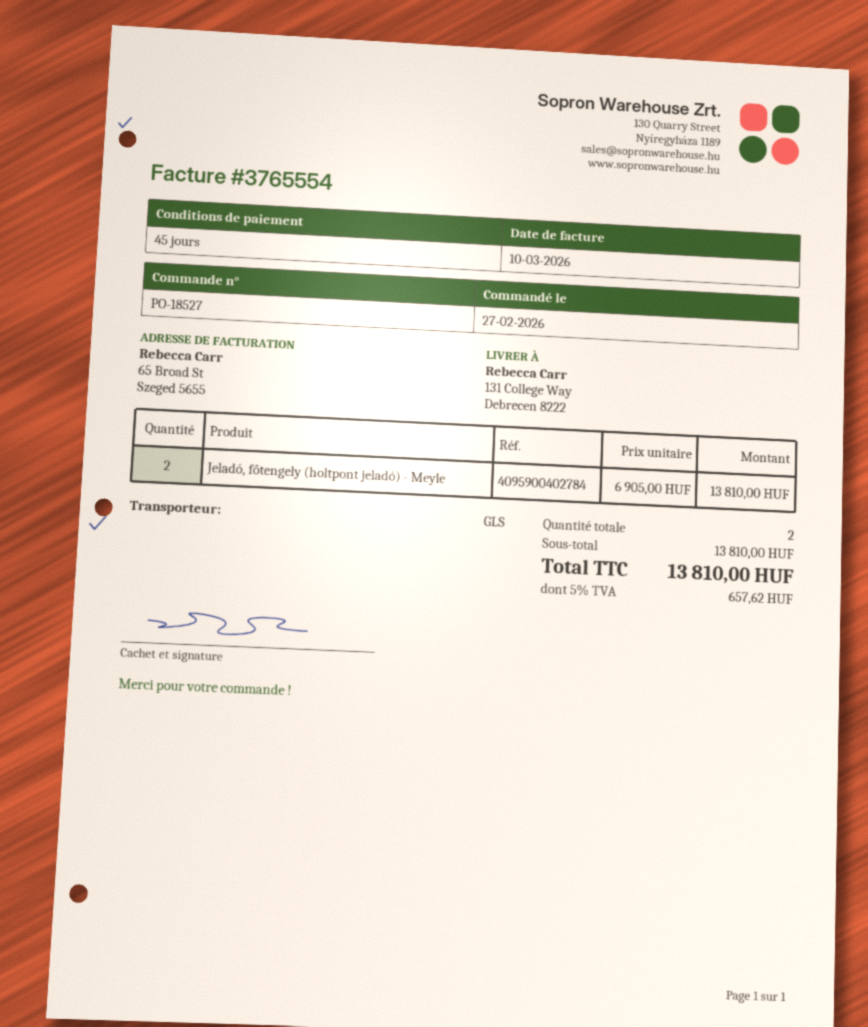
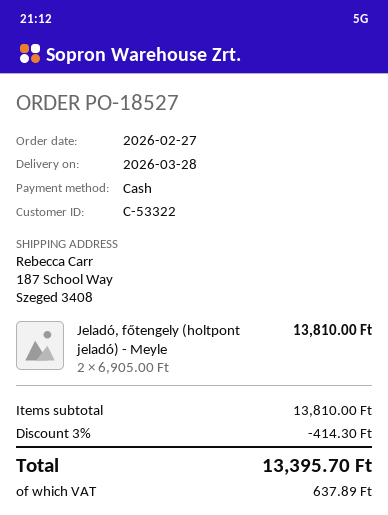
ship to: 131 College Way, Debrecen 8222 -> 187 School Way, Szeged 3408
discount: none -> 3% = 414.30
tax: 657.62 -> 637.89
total: 13810.00 -> 13395.70

